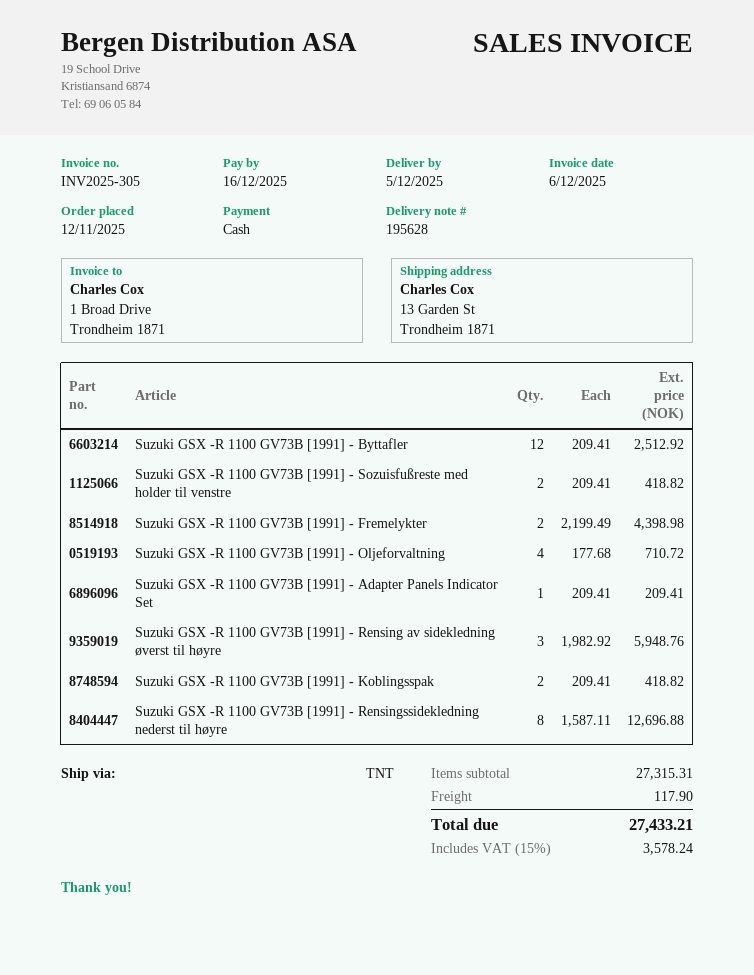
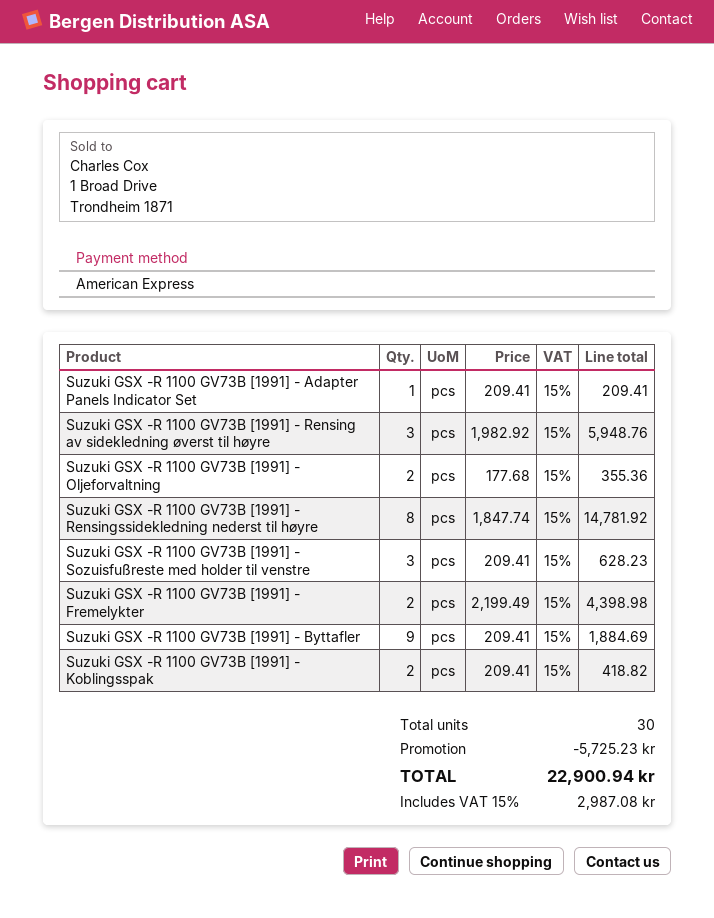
payment method: cash -> American Express
Suzuki GSX -R 1100 GV73B [1991] - Byttafler: 12 x 209.41 = 2512.92 -> 9 x 209.41 = 1884.69
Suzuki GSX -R 1100 GV73B [1991] - Sozuisfußreste med holder til venstre: 2 x 209.41 = 418.82 -> 3 x 209.41 = 628.23
Suzuki GSX -R 1100 GV73B [1991] - Oljeforvaltning: 4 x 177.68 = 710.72 -> 2 x 177.68 = 355.36
Suzuki GSX -R 1100 GV73B [1991] - Rensingssidekledning nederst til høyre: 8 x 1587.11 = 12696.88 -> 8 x 1847.74 = 14781.92
discount: none -> 5725.23
shipping: 117.90 -> none
tax: 15% = 3578.24 -> 15% = 2987.08
total: 27433.21 -> 22900.94

